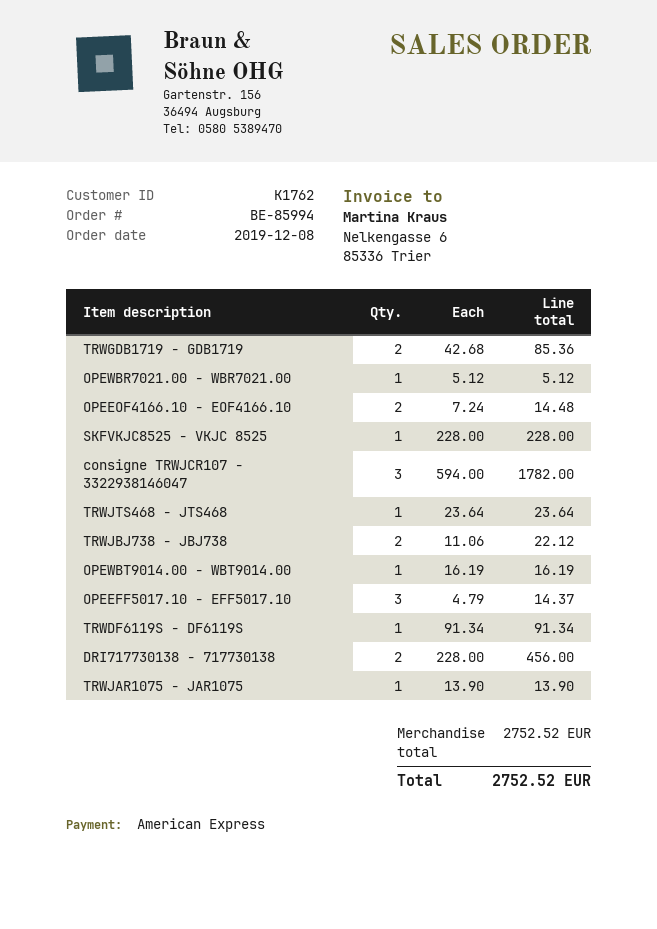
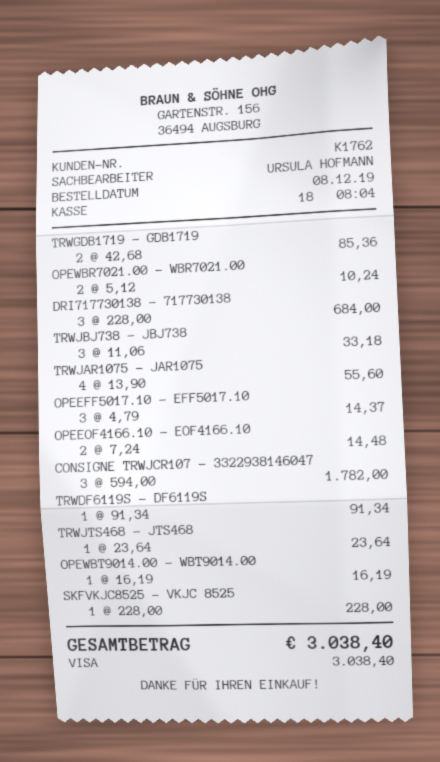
payment method: American Express -> Visa
OPEWBR7021.00 - WBR7021.00: 1 x 5.12 = 5.12 -> 2 x 5.12 = 10.24
TRWJBJ738 - JBJ738: 2 x 11.06 = 22.12 -> 3 x 11.06 = 33.18
DRI717730138 - 717730138: 2 x 228.00 = 456.00 -> 3 x 228.00 = 684.00
TRWJAR1075 - JAR1075: 1 x 13.90 = 13.90 -> 4 x 13.90 = 55.60
total: 2752.52 -> 3038.40

